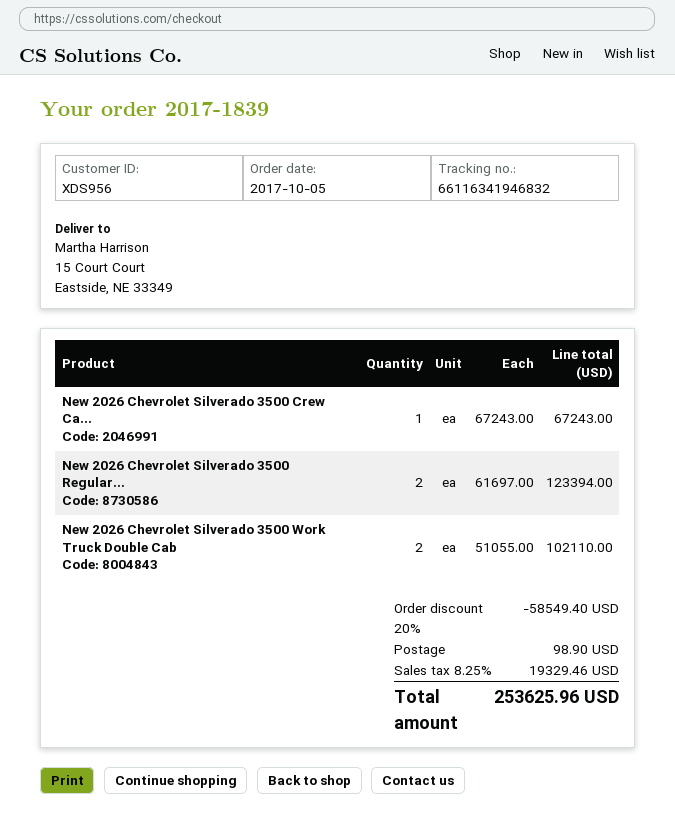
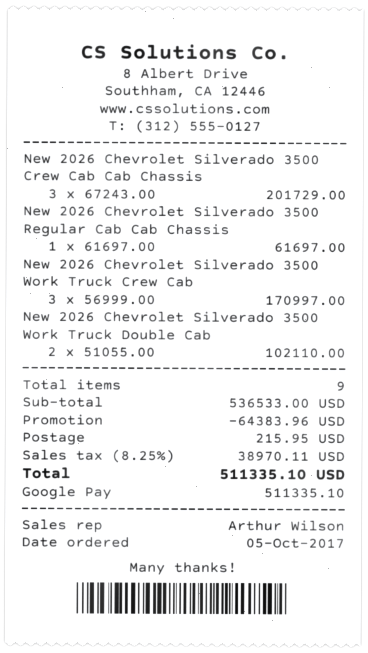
New 2026 Chevrolet Silverado 3500 Crew Ca...: 1 x 67243.00 = 67243.00 -> 3 x 67243.00 = 201729.00
New 2026 Chevrolet Silverado 3500 Regular...: 2 x 61697.00 = 123394.00 -> 1 x 61697.00 = 61697.00
New 2026 Chevrolet Silverado 3500 Work Truck Crew Cab: none -> 3 x 56999.00 = 170997.00
discount: 58549.40 -> 64383.96
shipping: 98.90 -> 215.95
tax: 8.25% = 19329.46 -> 8.25% = 38970.11
total: 253625.96 -> 511335.10

